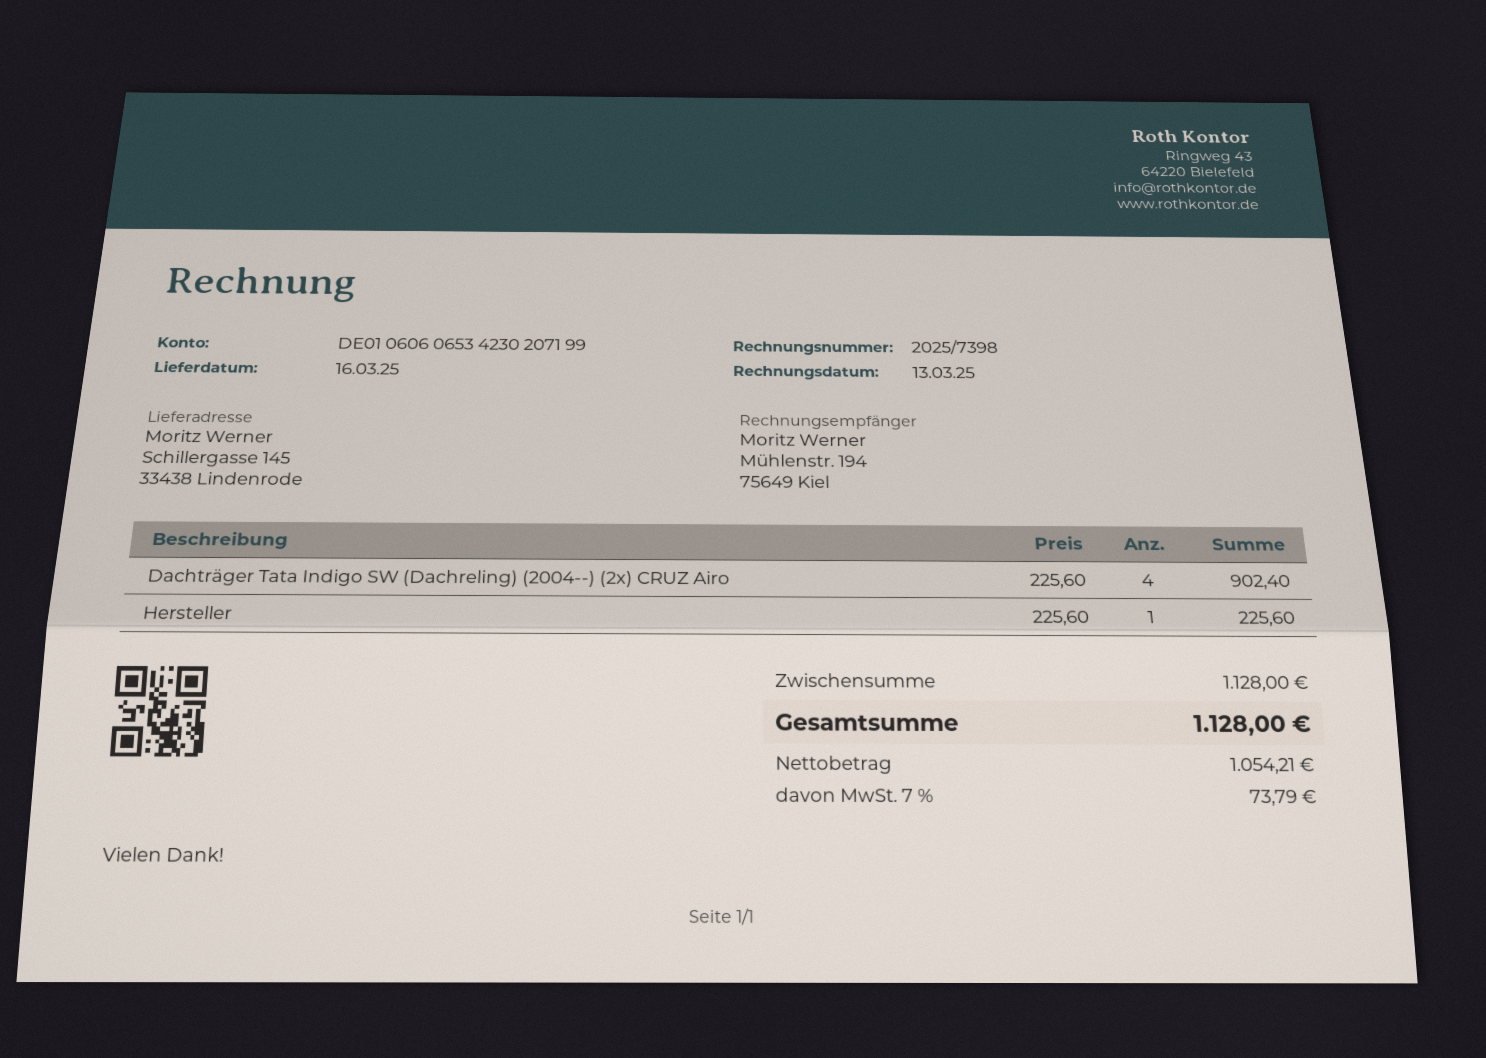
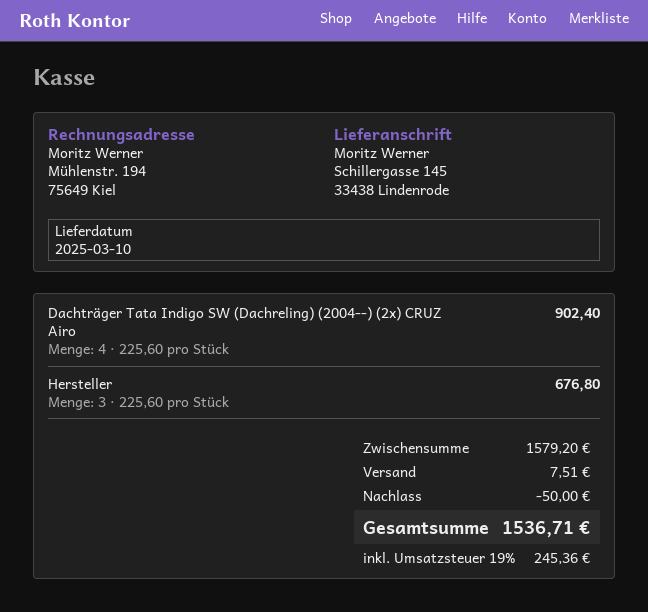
delivery date: 2025-03-16 -> 2025-03-10
Hersteller: 1 x 225.60 = 225.60 -> 3 x 225.60 = 676.80
subtotal: 1128.00 -> 1579.20
discount: none -> 50.00
shipping: none -> 7.51
tax: 7% = 73.79 -> 19% = 245.36
total: 1128.00 -> 1536.71

